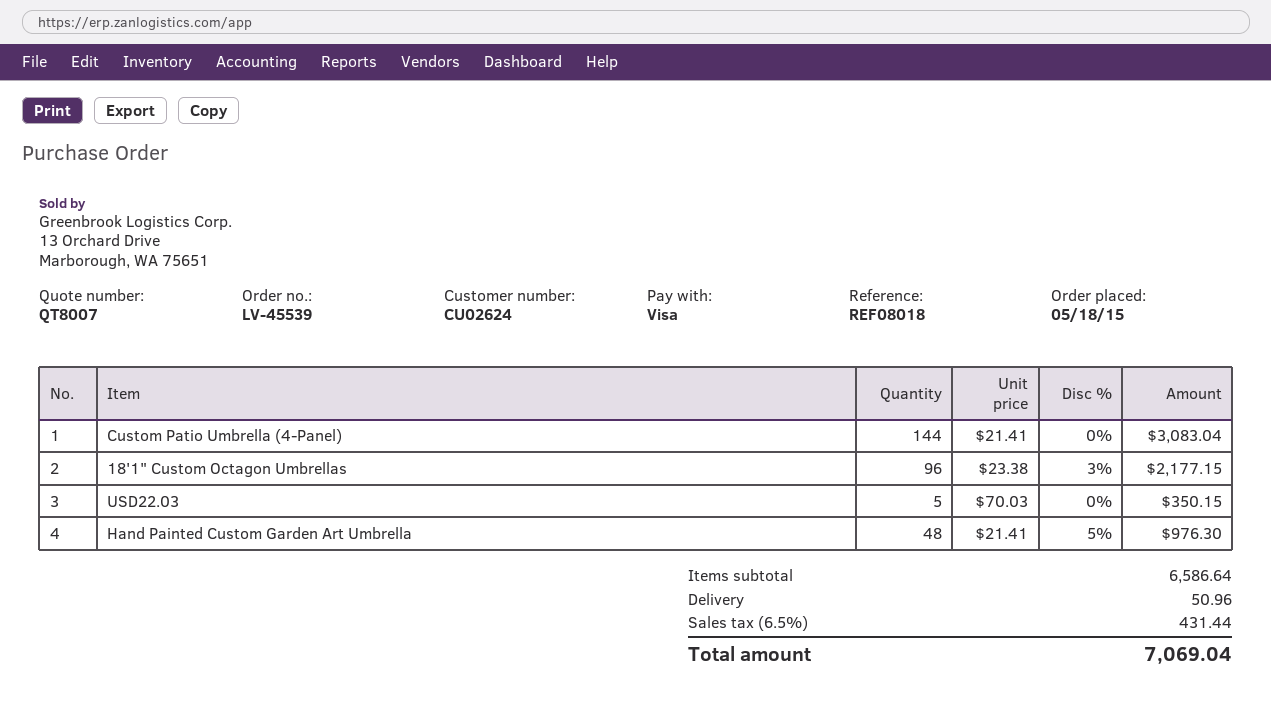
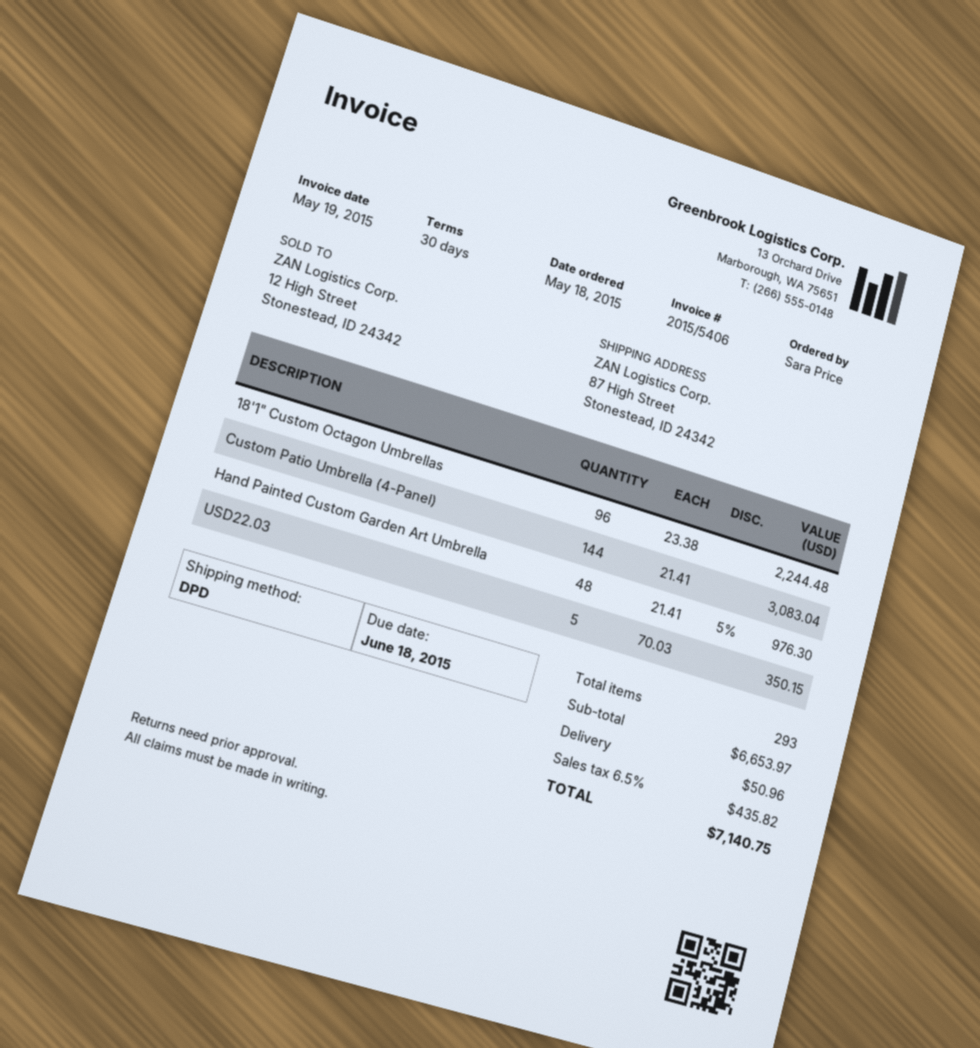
18'1" Custom Octagon Umbrellas: 96 x 23.38 - 3% = 2177.15 -> 96 x 23.38 = 2244.48
subtotal: 6586.64 -> 6653.97
tax: 6.5% = 431.44 -> 6.5% = 435.82
total: 7069.04 -> 7140.75

